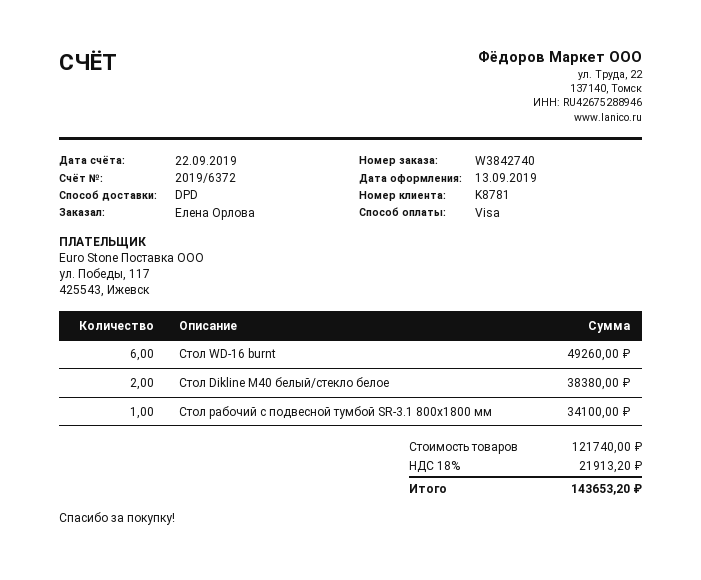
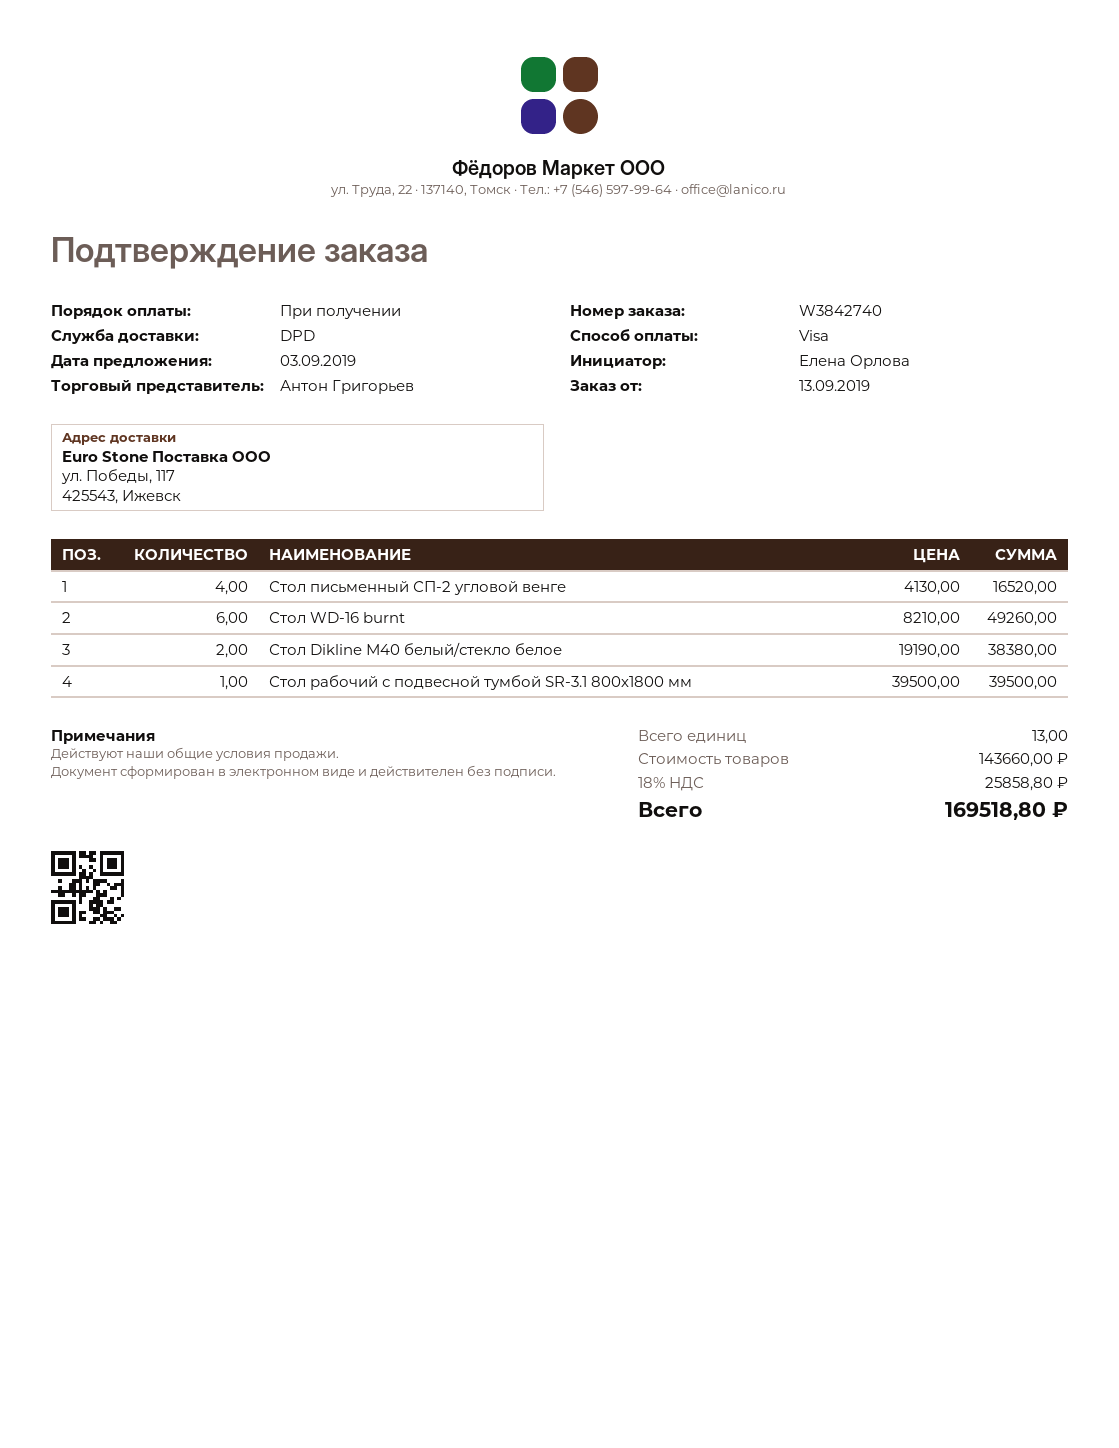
Стол рабочий с подвесной тумбой SR-3.1 800х1800 мм: 1 for 34100.00 -> 1 for 39500.00
Стол письменный СП-2 угловой венге: none -> 4 for 16520.00
subtotal: 121740.00 -> 143660.00
tax: 18% = 21913.20 -> 18% = 25858.80
total: 143653.20 -> 169518.80

